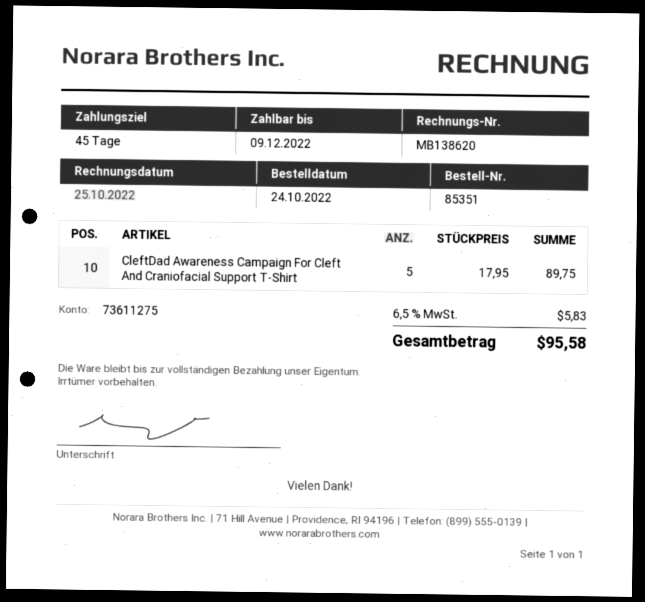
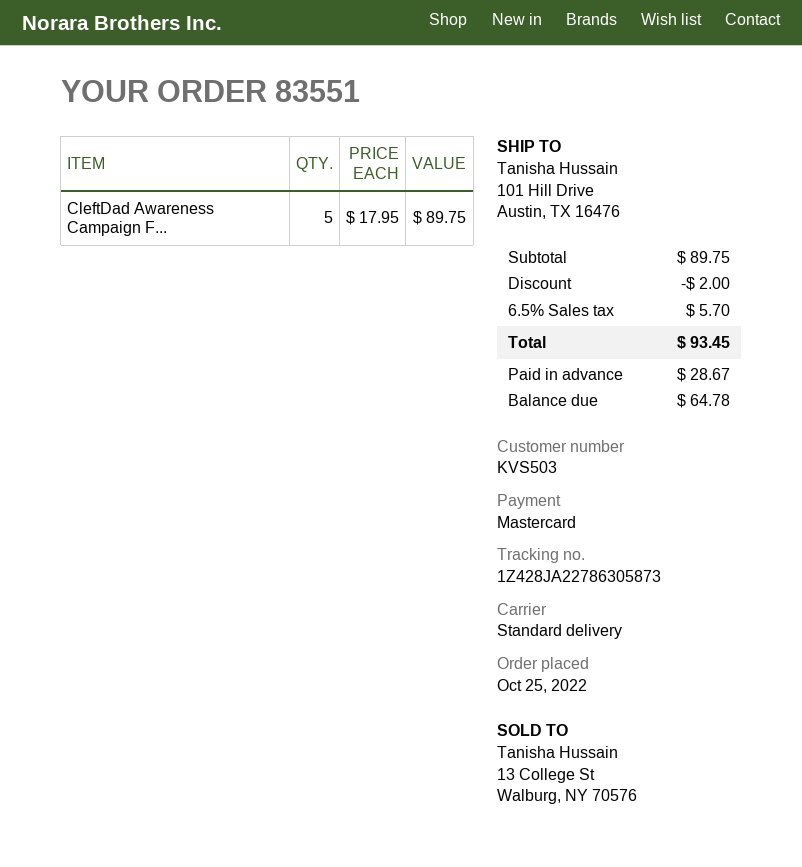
order number: 85351 -> 83551
order date: 2022-10-24 -> 2022-10-25
discount: none -> 2.00
tax: 6.5% = 5.83 -> 6.5% = 5.70
total: 95.58 -> 93.45

